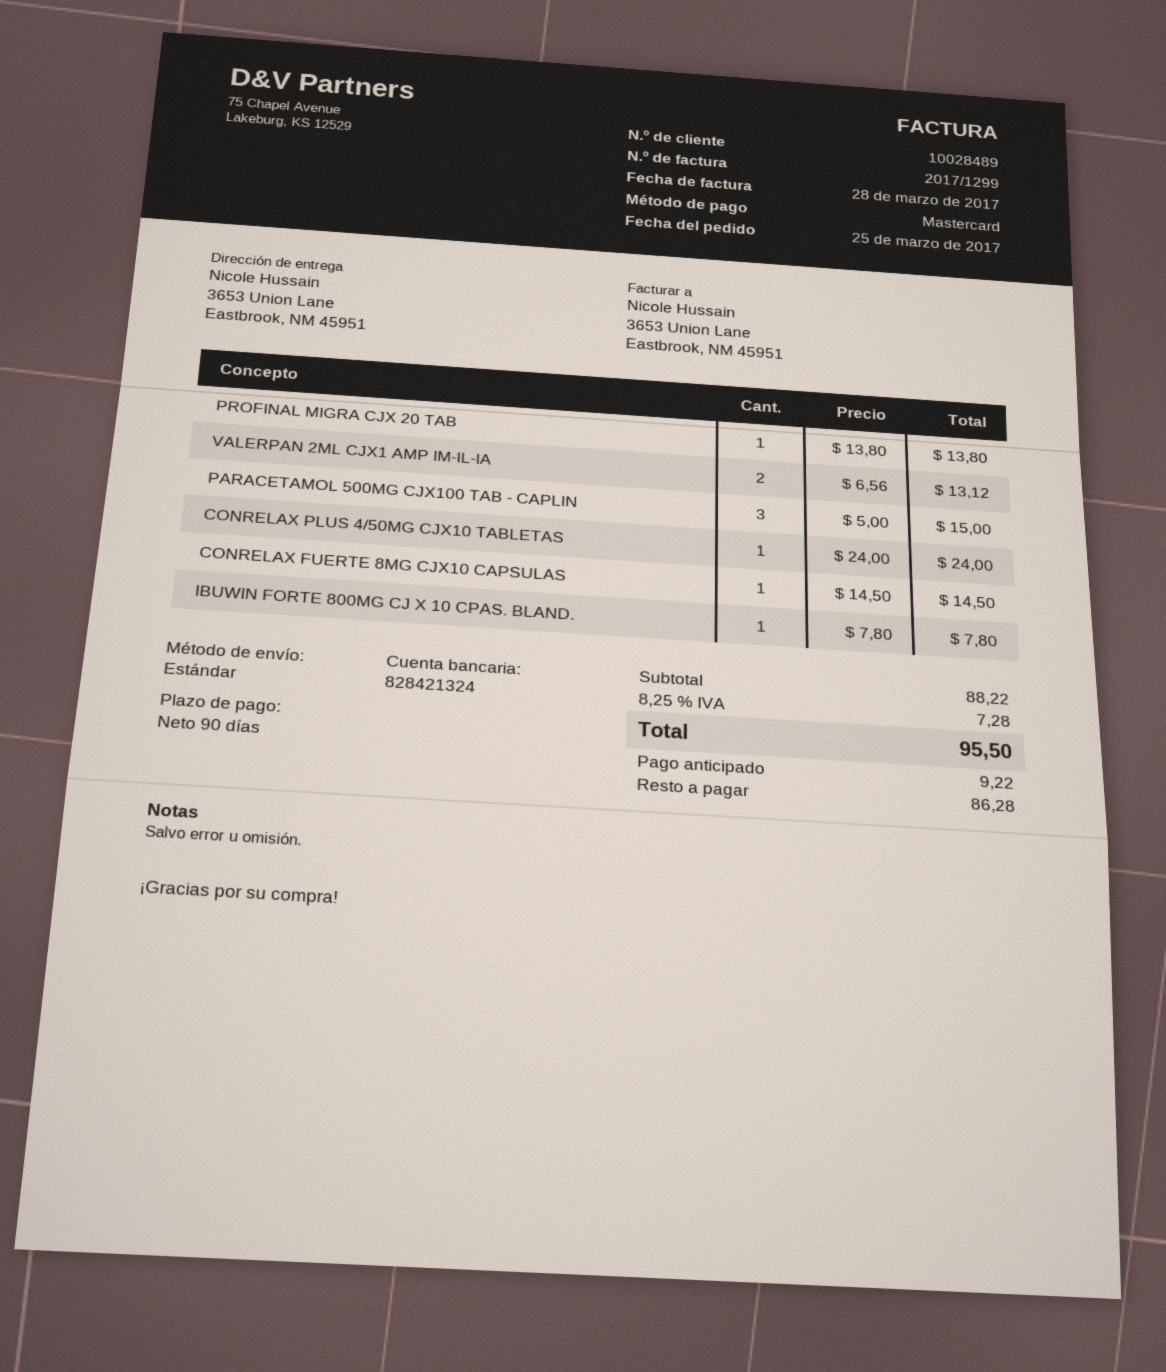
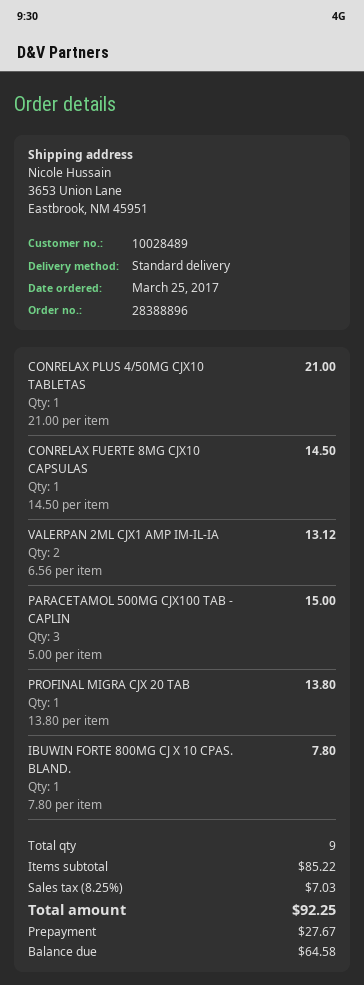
CONRELAX PLUS 4/50MG CJX10 TABLETAS: 1 x 24.00 = 24.00 -> 1 x 21.00 = 21.00
subtotal: 88.22 -> 85.22
tax: 8.25% = 7.28 -> 8.25% = 7.03
total: 95.50 -> 92.25
deposit: 9.22 -> 27.67
balance: 86.28 -> 64.58

